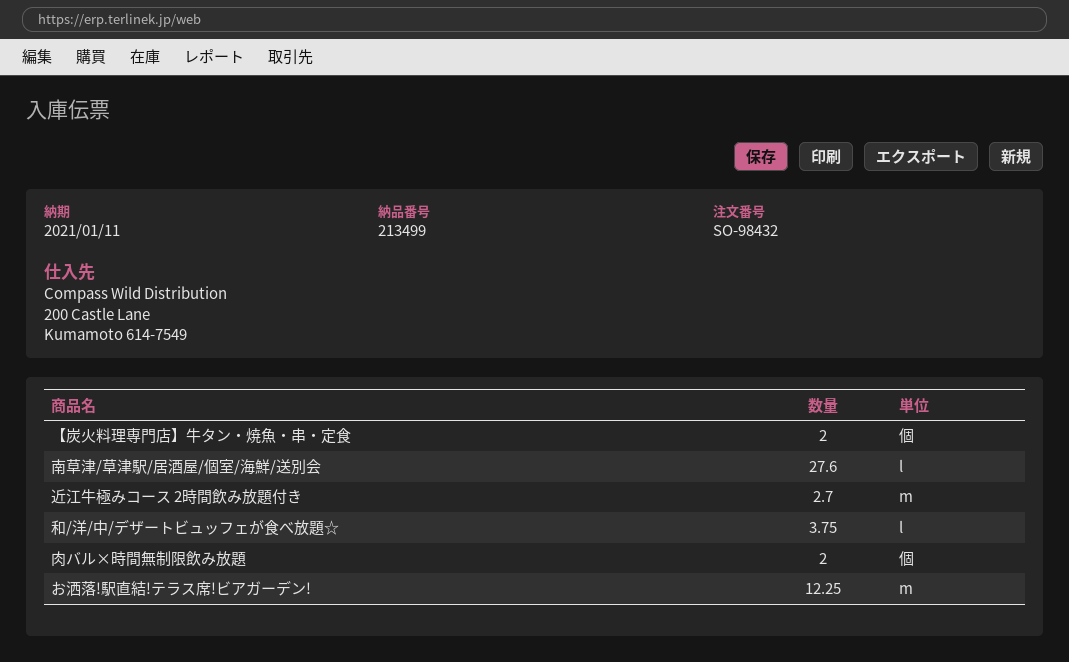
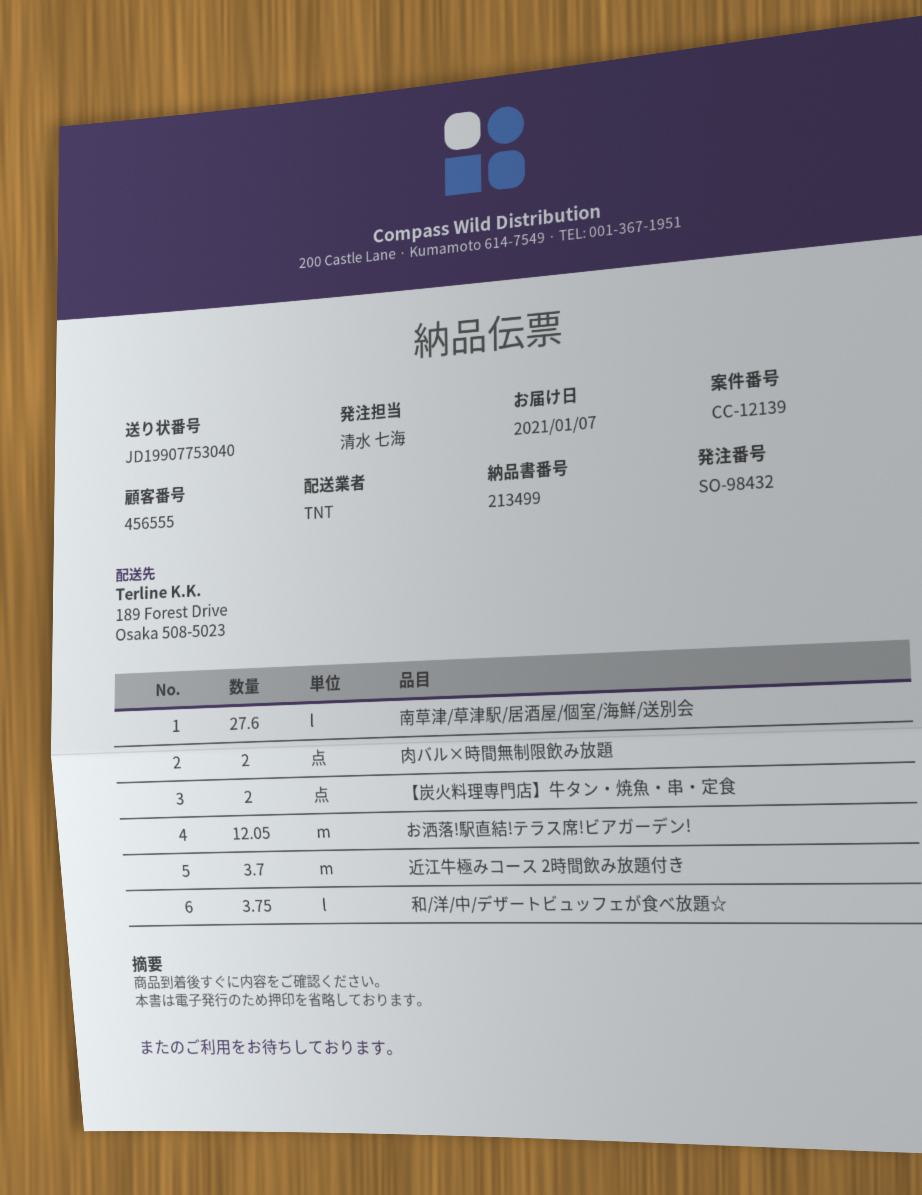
delivery date: 2021-01-11 -> 2021-01-07
近江牛極みコース 2時間飲み放題付き: 2.7 -> 3.7
お洒落!駅直結!テラス席!ビアガーデン!: 12.25 -> 12.05

